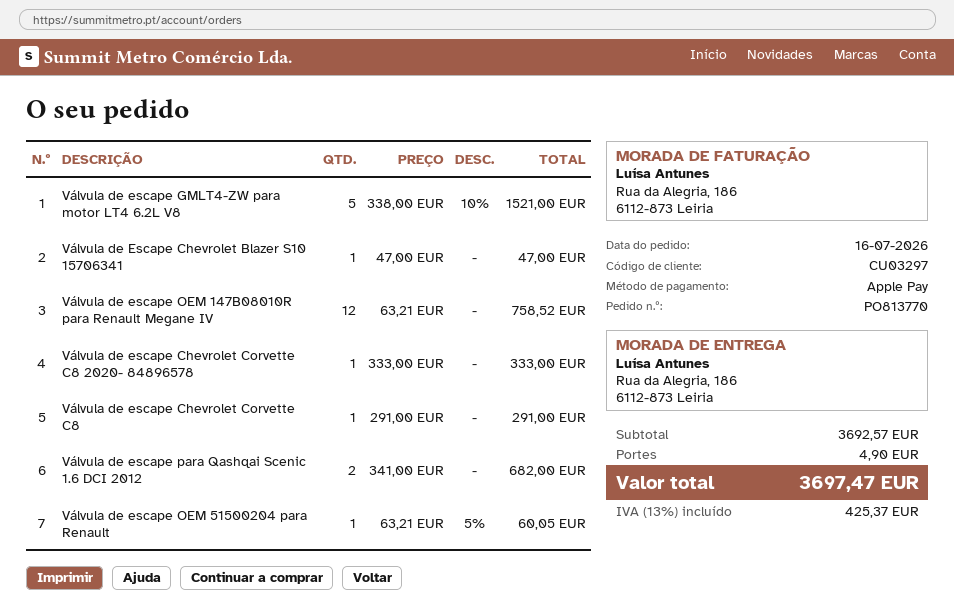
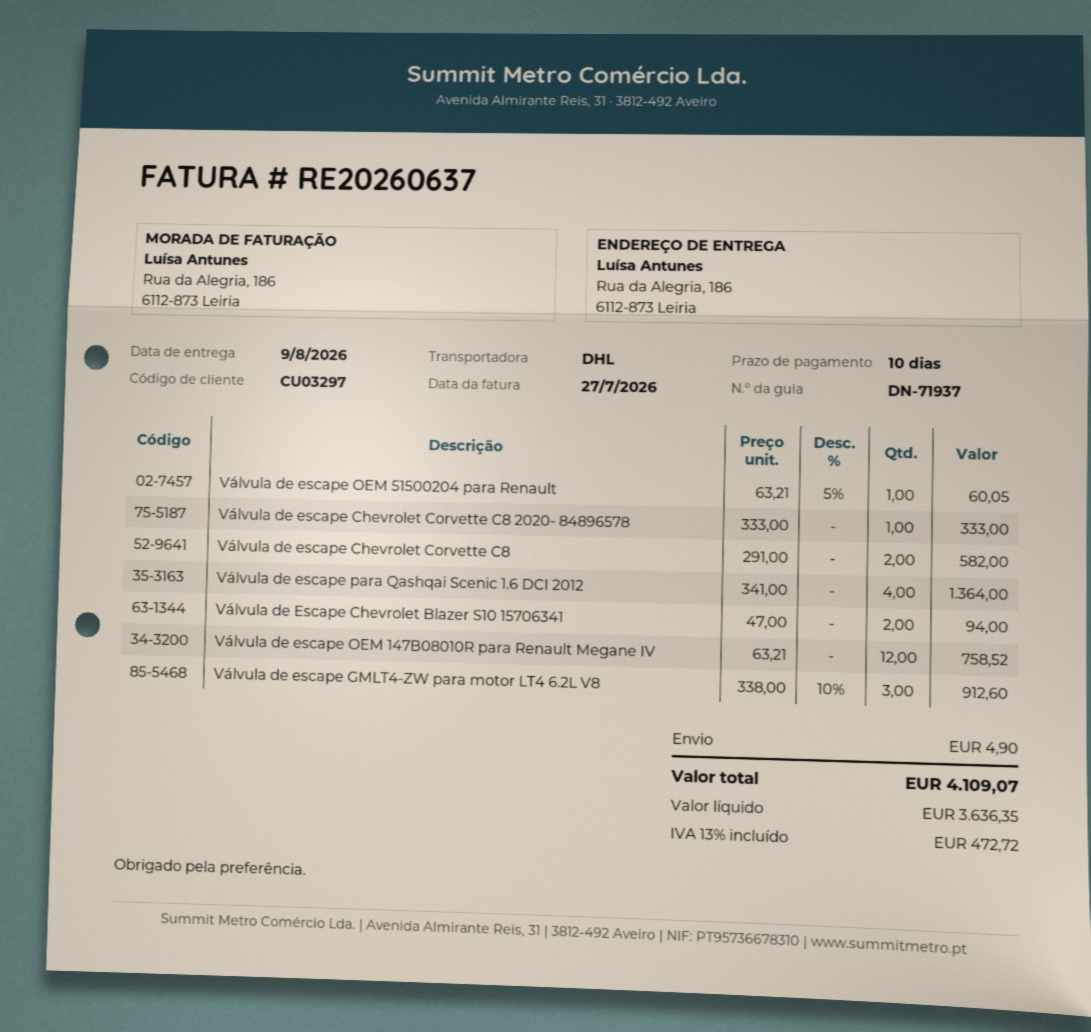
Válvula de escape GMLT4-ZW para motor LT4 6.2L V8: 5 x 338.00 - 10% = 1521.00 -> 3 x 338.00 - 10% = 912.60
Válvula de Escape Chevrolet Blazer S10 15706341: 1 x 47.00 = 47.00 -> 2 x 47.00 = 94.00
Válvula de escape Chevrolet Corvette C8: 1 x 291.00 = 291.00 -> 2 x 291.00 = 582.00
Válvula de escape para Qashqai Scenic 1.6 DCI 2012: 2 x 341.00 = 682.00 -> 4 x 341.00 = 1364.00
tax: 13% = 425.37 -> 13% = 472.72
total: 3697.47 -> 4109.07

